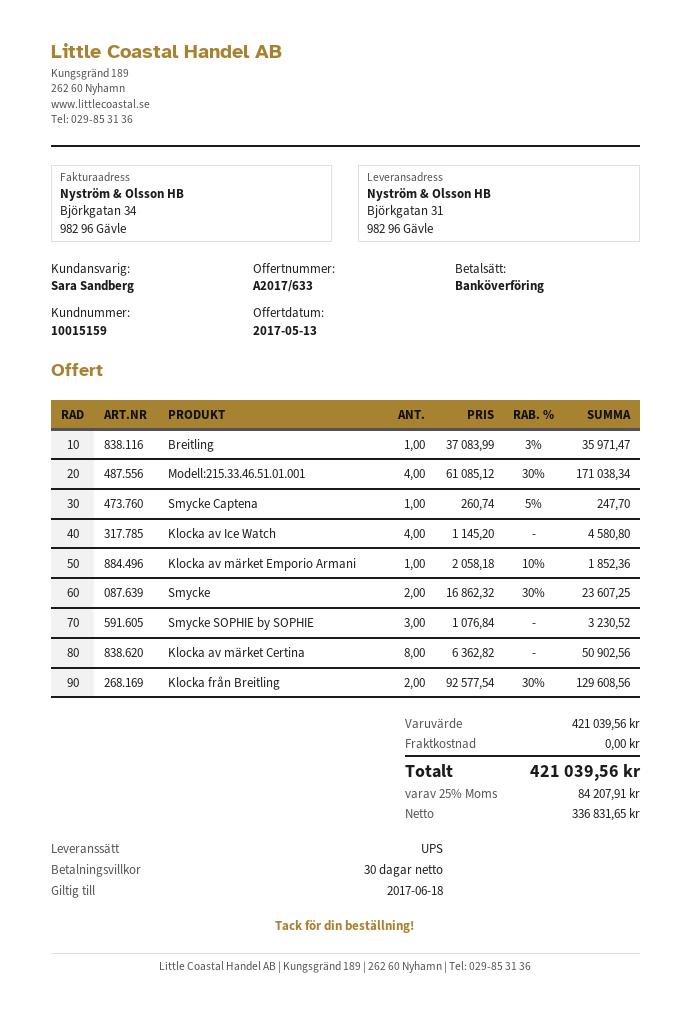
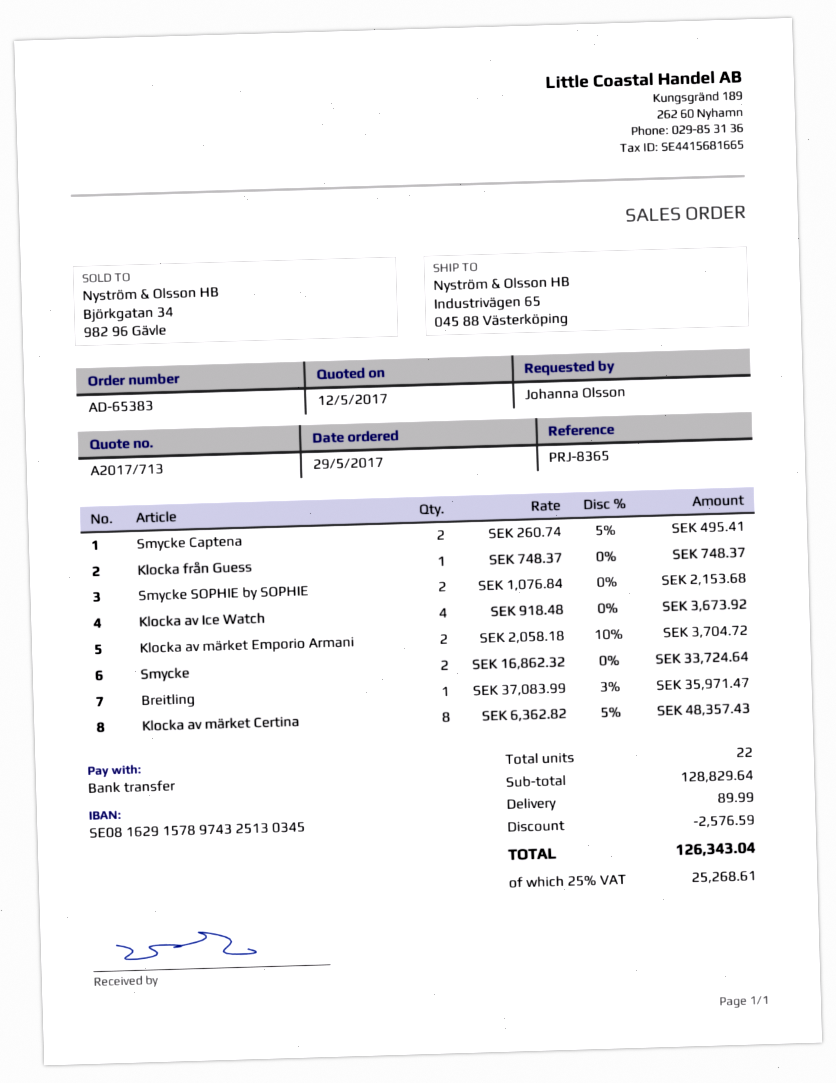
quote number: A2017/633 -> A2017/713
quote date: 2017-05-13 -> 2017-05-12
ship to: Björkgatan 31, 982 96 Gävle -> Industrivägen 65, 045 88 Västerköping
Modell:215.33.46.51.01.001: 4 x 61085.12 - 30% = 171038.34 -> none
Smycke Captena: 1 x 260.74 - 5% = 247.70 -> 2 x 260.74 - 5% = 495.41
Klocka av Ice Watch: 4 x 1145.20 = 4580.80 -> 4 x 918.48 = 3673.92
Klocka av märket Emporio Armani: 1 x 2058.18 - 10% = 1852.36 -> 2 x 2058.18 - 10% = 3704.72
Smycke: 2 x 16862.32 - 30% = 23607.25 -> 2 x 16862.32 = 33724.64
Smycke SOPHIE by SOPHIE: 3 x 1076.84 = 3230.52 -> 2 x 1076.84 = 2153.68
Klocka av märket Certina: 8 x 6362.82 = 50902.56 -> 8 x 6362.82 - 5% = 48357.43
Klocka från Breitling: 2 x 92577.54 - 30% = 129608.56 -> none
Klocka från Guess: none -> 1 x 748.37 = 748.37
subtotal: 421039.56 -> 128829.64
discount: none -> 2576.59
shipping: 0.00 -> 89.99
tax: 25% = 84207.91 -> 25% = 25268.61
total: 421039.56 -> 126343.04

